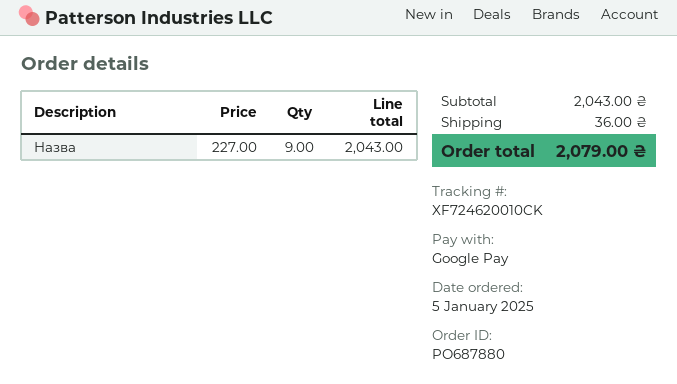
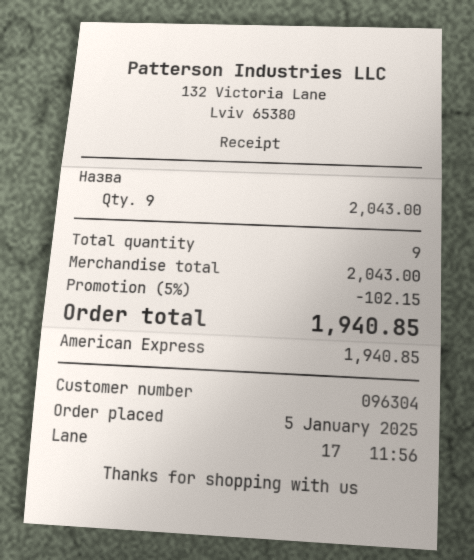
payment method: Google Pay -> American Express
discount: none -> 5% = 102.15
shipping: 36.00 -> none
total: 2079.00 -> 1940.85

